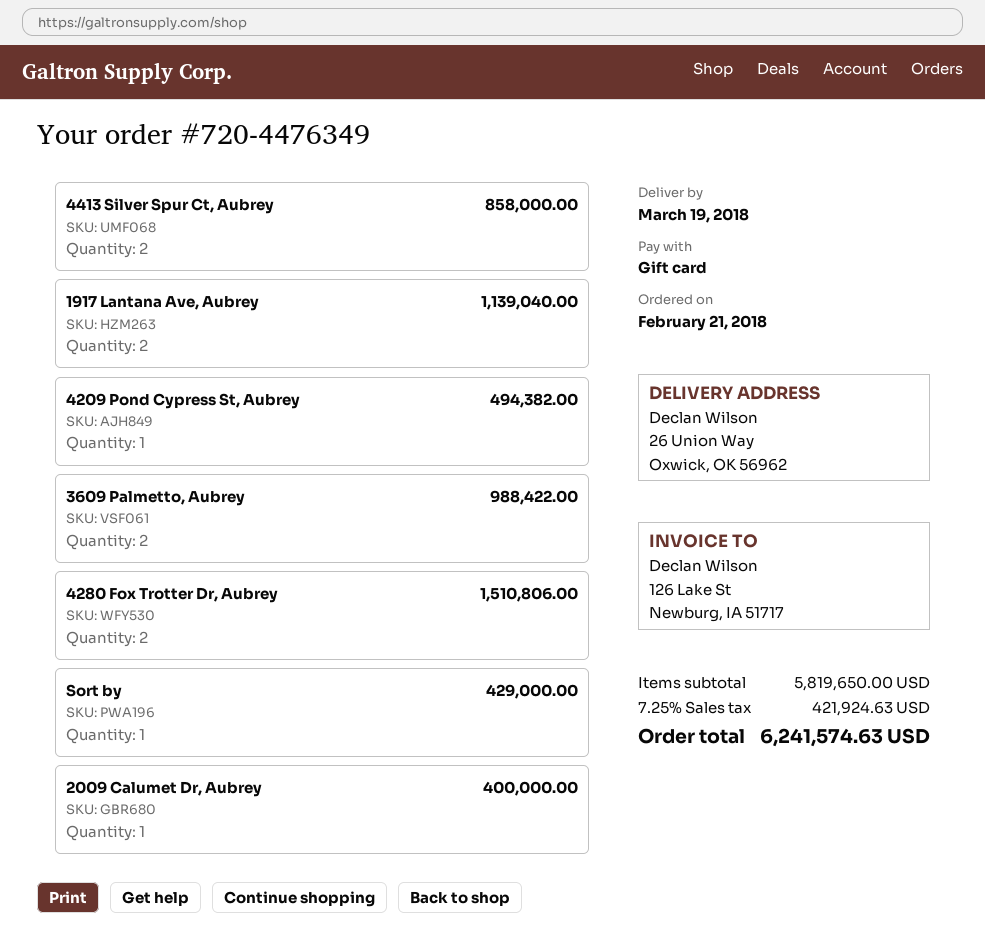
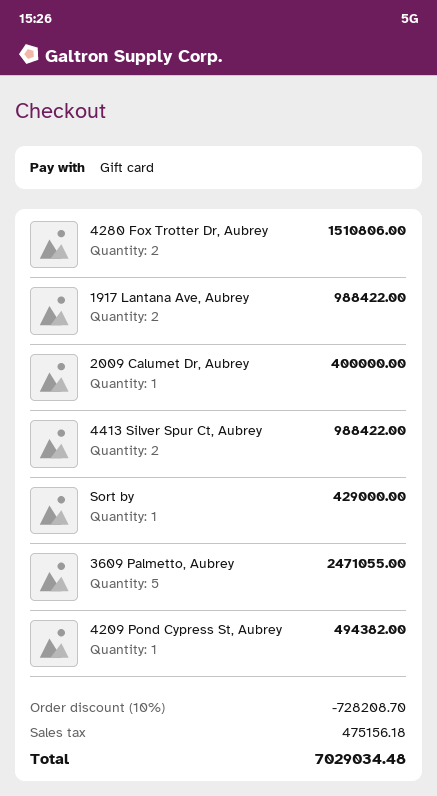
4413 Silver Spur Ct, Aubrey: 2 for 858000.00 -> 2 for 988422.00
1917 Lantana Ave, Aubrey: 2 for 1139040.00 -> 2 for 988422.00
3609 Palmetto, Aubrey: 2 for 988422.00 -> 5 for 2471055.00
discount: none -> 10% = 728208.70
tax: 421924.63 -> 475156.18
total: 6241574.63 -> 7029034.48

